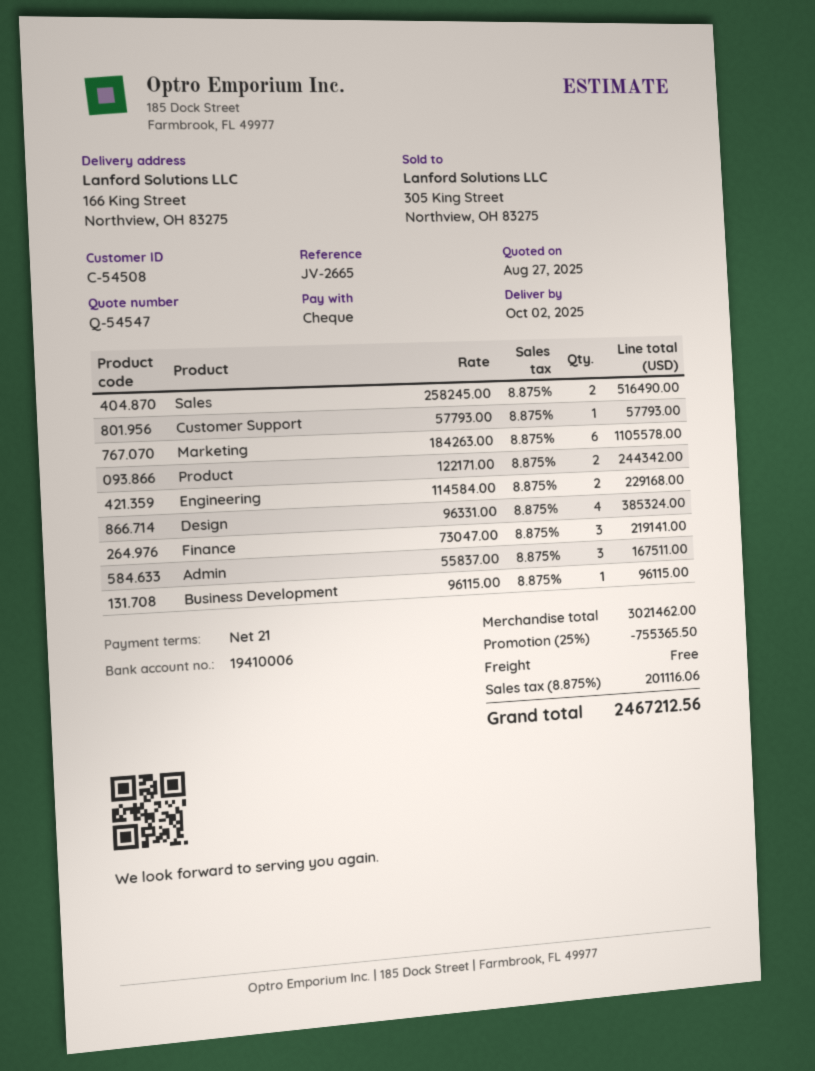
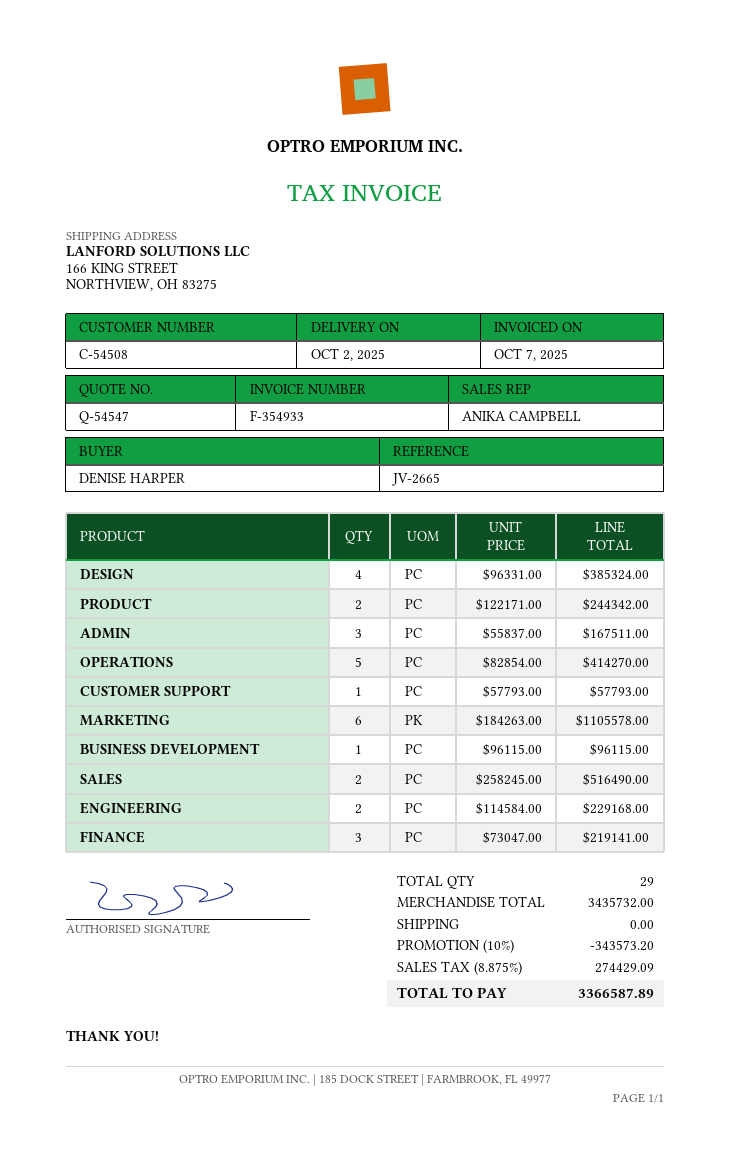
OPERATIONS: none -> 5 x 82854.00 = 414270.00
subtotal: 3021462.00 -> 3435732.00
discount: 25% = 755365.50 -> 10% = 343573.20
tax: 8.875% = 201116.06 -> 8.875% = 274429.09
total: 2467212.56 -> 3366587.89

